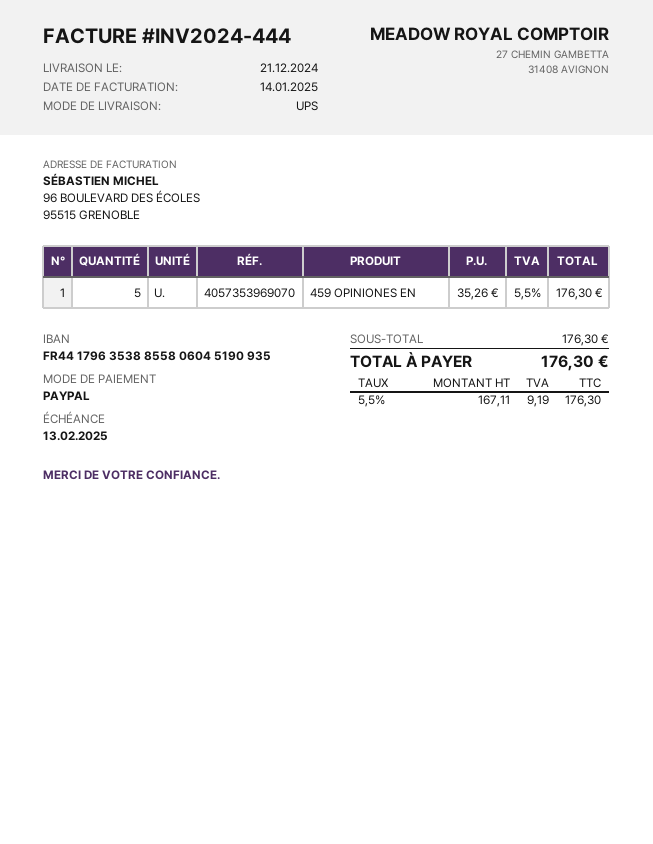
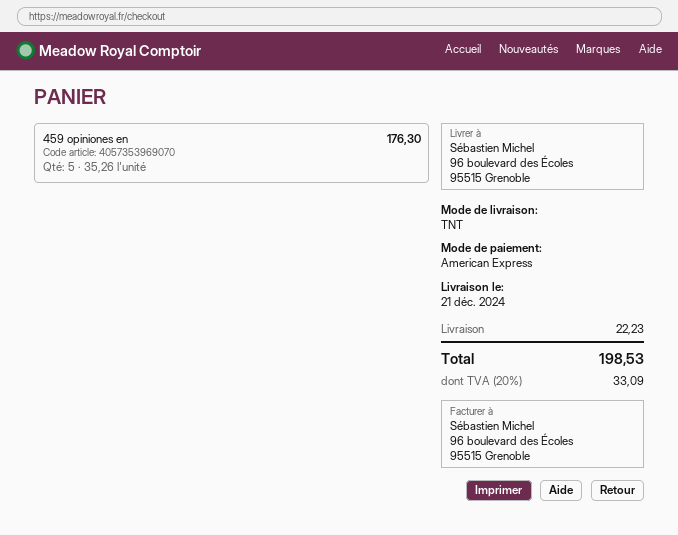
payment method: PayPal -> American Express
shipping method: UPS -> TNT
shipping: none -> 22.23
tax: 5.5% = 9.19 -> 20% = 33.09
total: 176.30 -> 198.53

